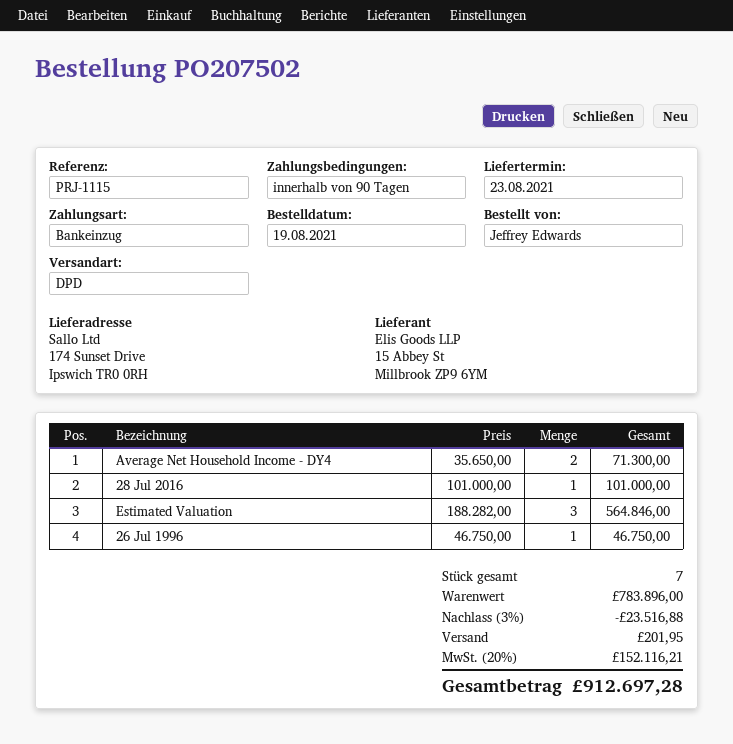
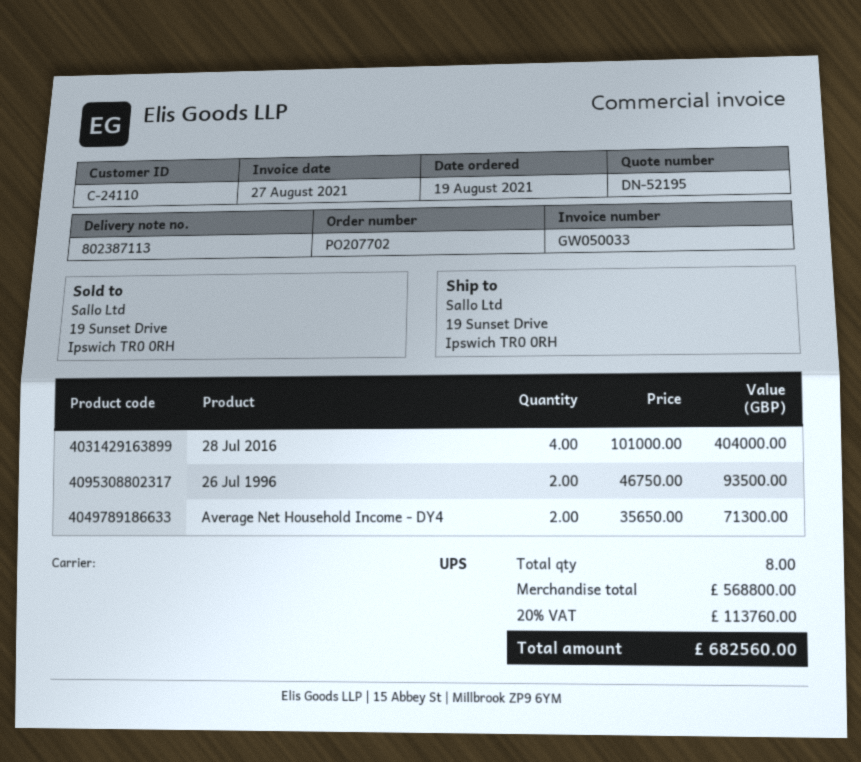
order number: PO207502 -> PO207702
shipping method: DPD -> UPS
ship to: 174 Sunset Drive, Ipswich TR0 0RH -> 19 Sunset Drive, Ipswich TR0 0RH
28 Jul 2016: 1 x 101000.00 = 101000.00 -> 4 x 101000.00 = 404000.00
Estimated Valuation: 3 x 188282.00 = 564846.00 -> none
26 Jul 1996: 1 x 46750.00 = 46750.00 -> 2 x 46750.00 = 93500.00
total quantity: 7 -> 8
subtotal: 783896.00 -> 568800.00
discount: 3% = 23516.88 -> none
shipping: 201.95 -> none
tax: 20% = 152116.21 -> 20% = 113760.00
total: 912697.28 -> 682560.00

